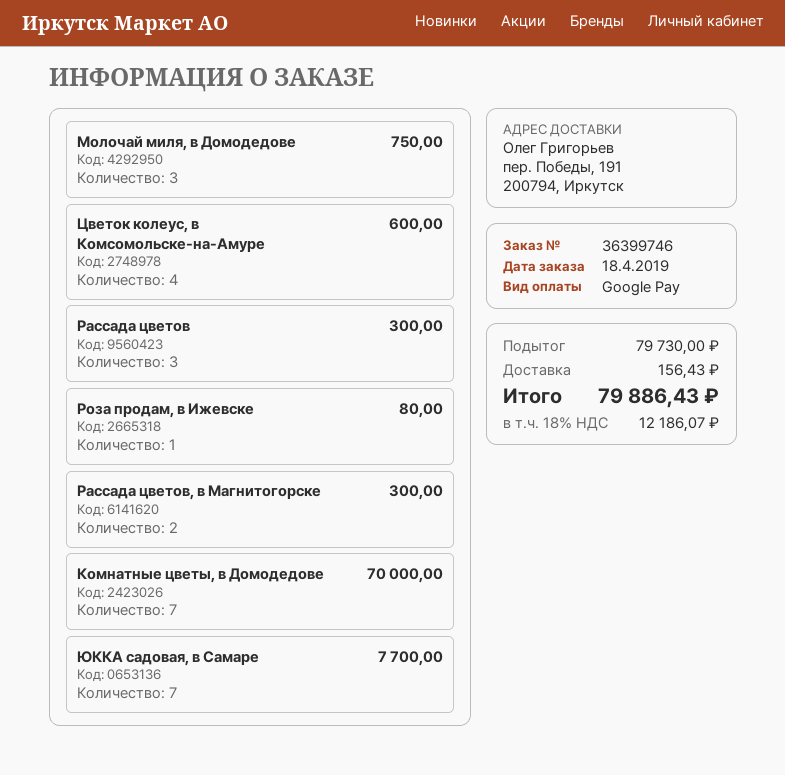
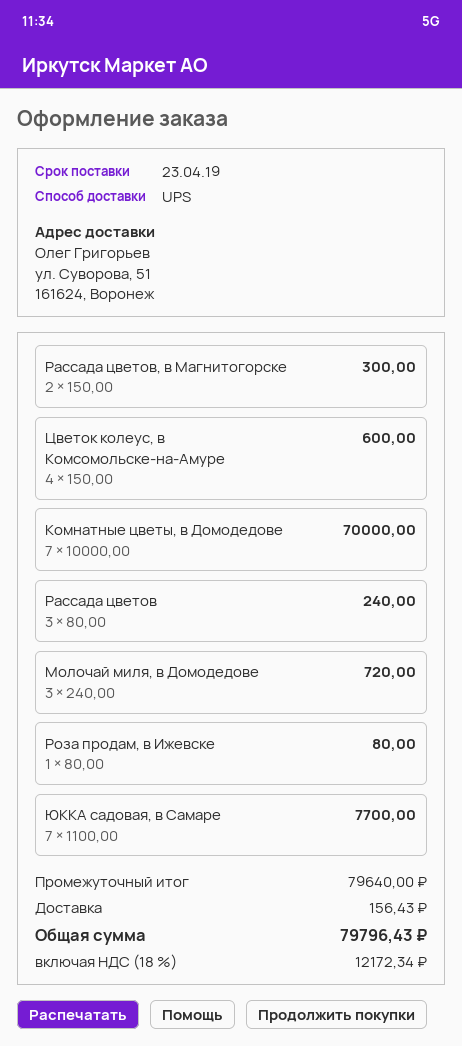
ship to: пер. Победы, 191, 200794, Иркутск -> ул. Суворова, 51, 161624, Воронеж
Молочай миля, в Домодедове: 3 for 750.00 -> 3 for 720.00
Рассада цветов: 3 for 300.00 -> 3 for 240.00
subtotal: 79730.00 -> 79640.00
tax: 18% = 12186.07 -> 18% = 12172.34
total: 79886.43 -> 79796.43

